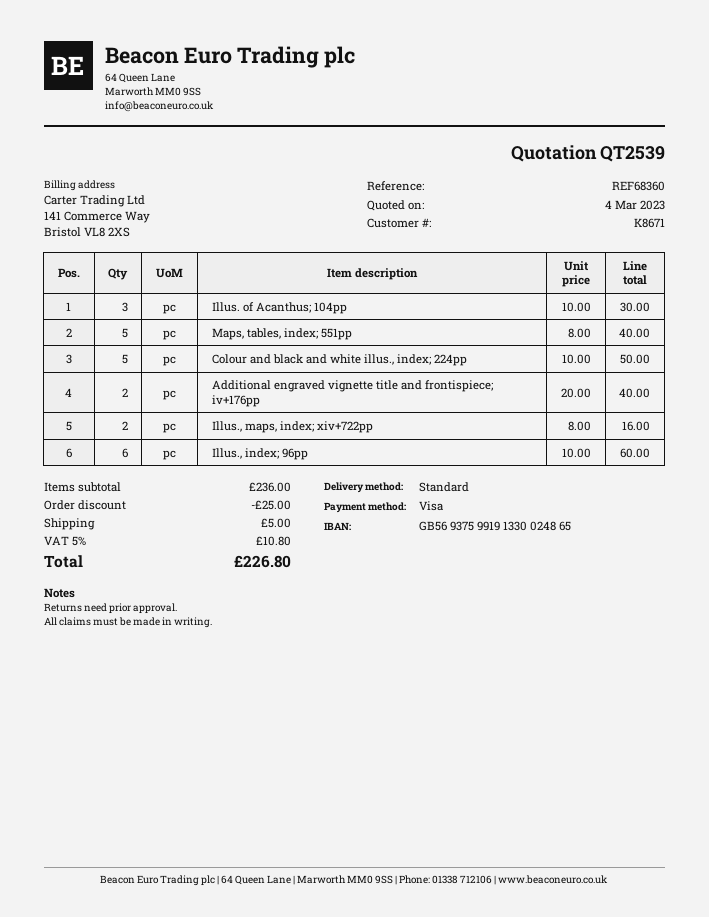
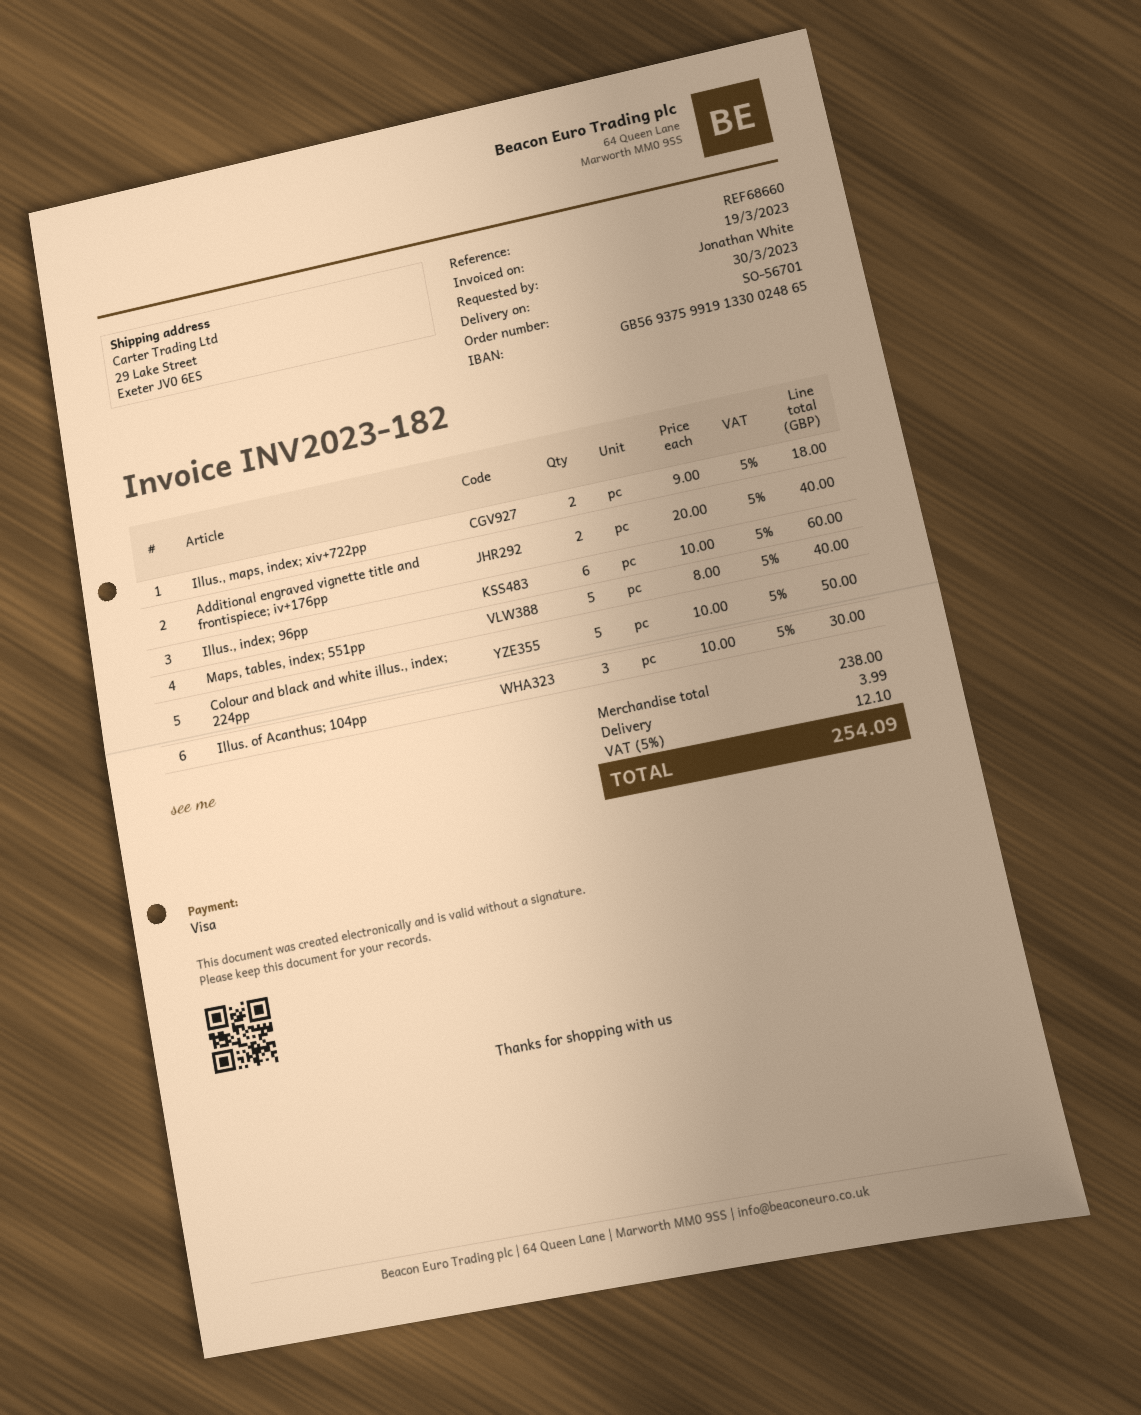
reference: REF68360 -> REF68660
Illus., maps, index; xiv+722pp: 2 x 8.00 = 16.00 -> 2 x 9.00 = 18.00
subtotal: 236.00 -> 238.00
discount: 25.00 -> none
shipping: 5.00 -> 3.99
tax: 5% = 10.80 -> 5% = 12.10
total: 226.80 -> 254.09

